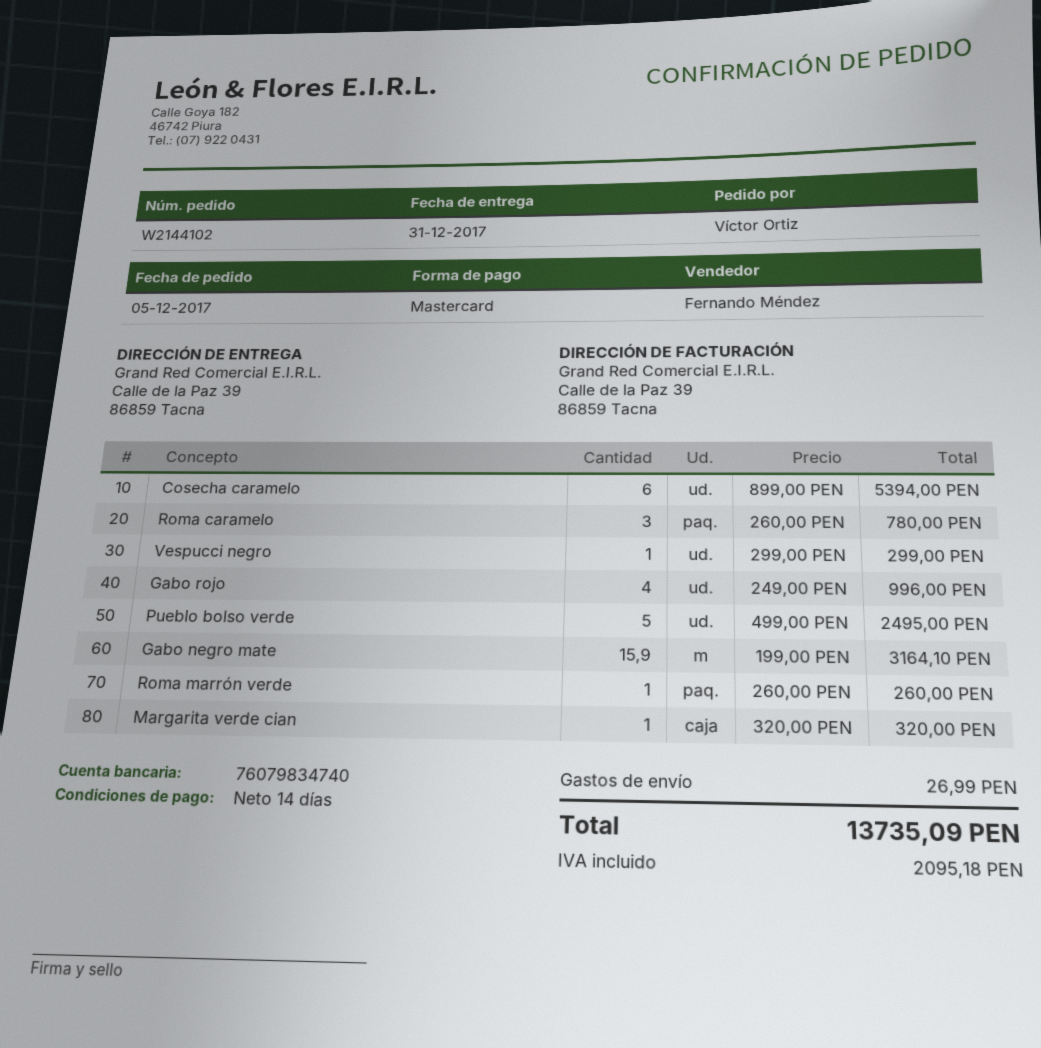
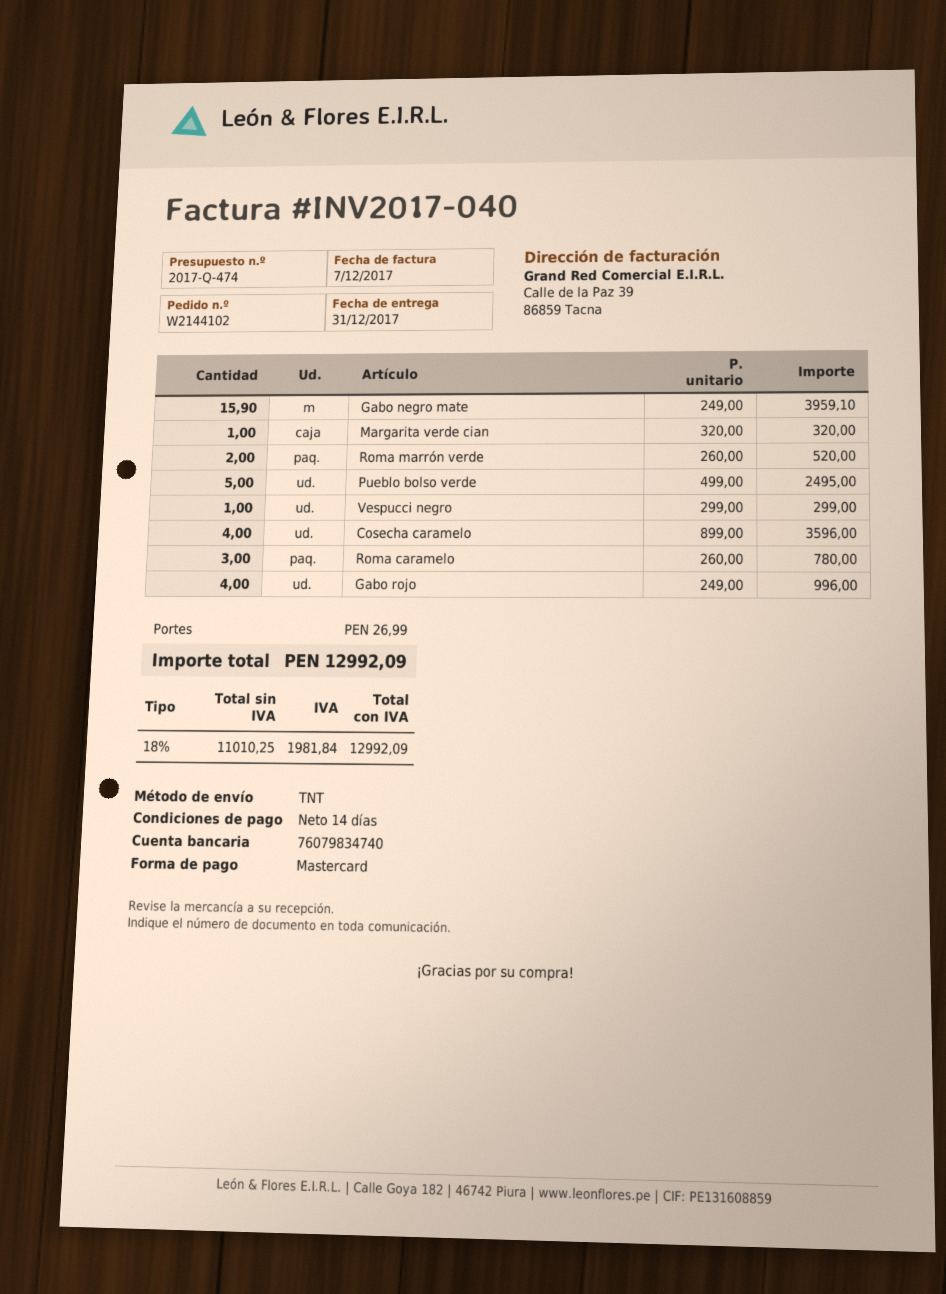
Cosecha caramelo: 6 x 899.00 = 5394.00 -> 4 x 899.00 = 3596.00
Gabo negro mate: 15.9 x 199.00 = 3164.10 -> 15.9 x 249.00 = 3959.10
Roma marrón verde: 1 x 260.00 = 260.00 -> 2 x 260.00 = 520.00
tax: 2095.18 -> 1981.84
total: 13735.09 -> 12992.09

